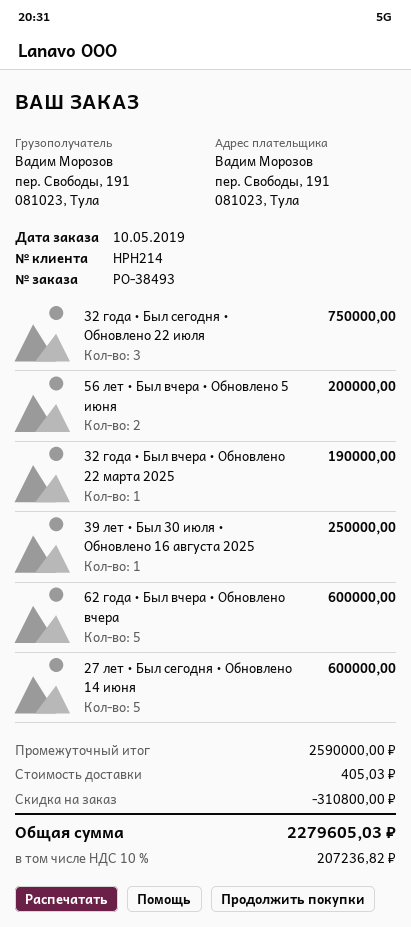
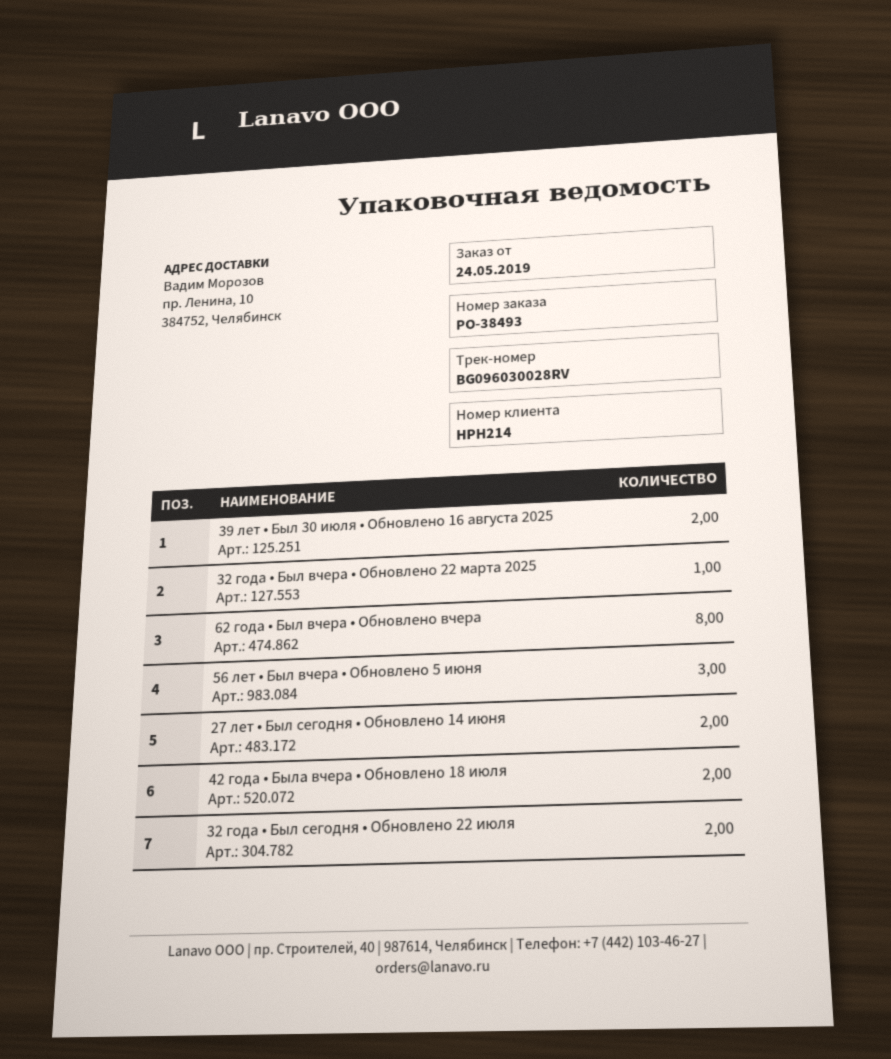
order date: 2019-05-10 -> 2019-05-24
ship to: пер. Свободы, 191, 081023, Тула -> пр. Ленина, 10, 384752, Челябинск
32 года • Был сегодня • Обновлено 22 июля: 3 -> 2
56 лет • Был вчера • Обновлено 5 июня: 2 -> 3
39 лет • Был 30 июля • Обновлено 16 августа 2025: 1 -> 2
62 года • Был вчера • Обновлено вчера: 5 -> 8
27 лет • Был сегодня • Обновлено 14 июня: 5 -> 2
42 года • Была вчера • Обновлено 18 июля: none -> 2

